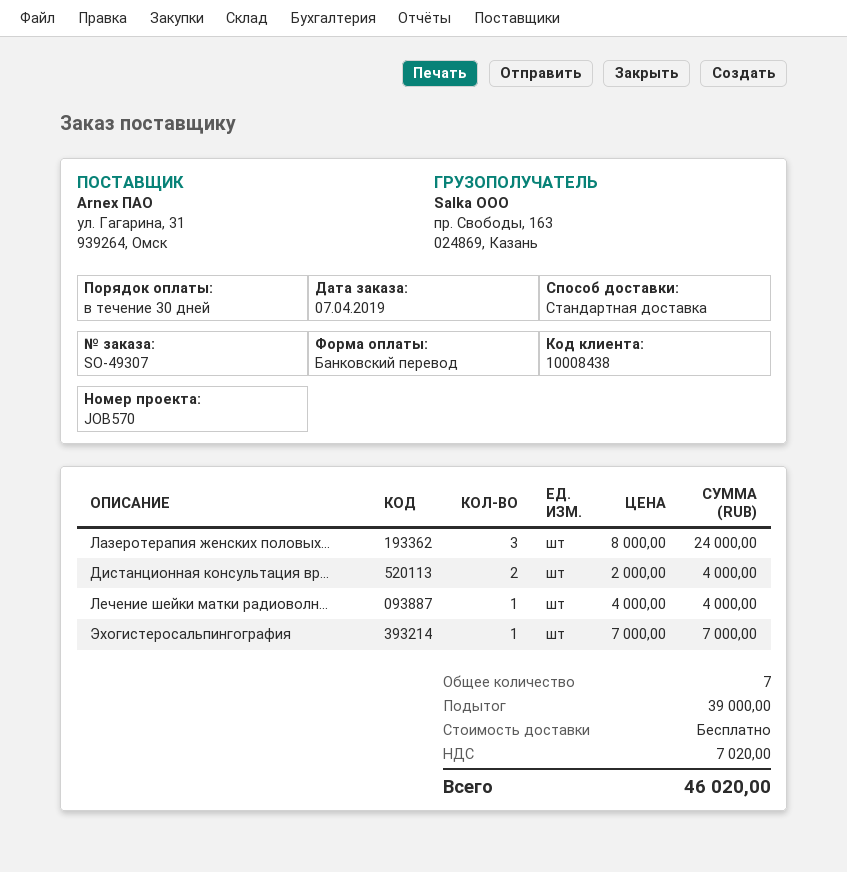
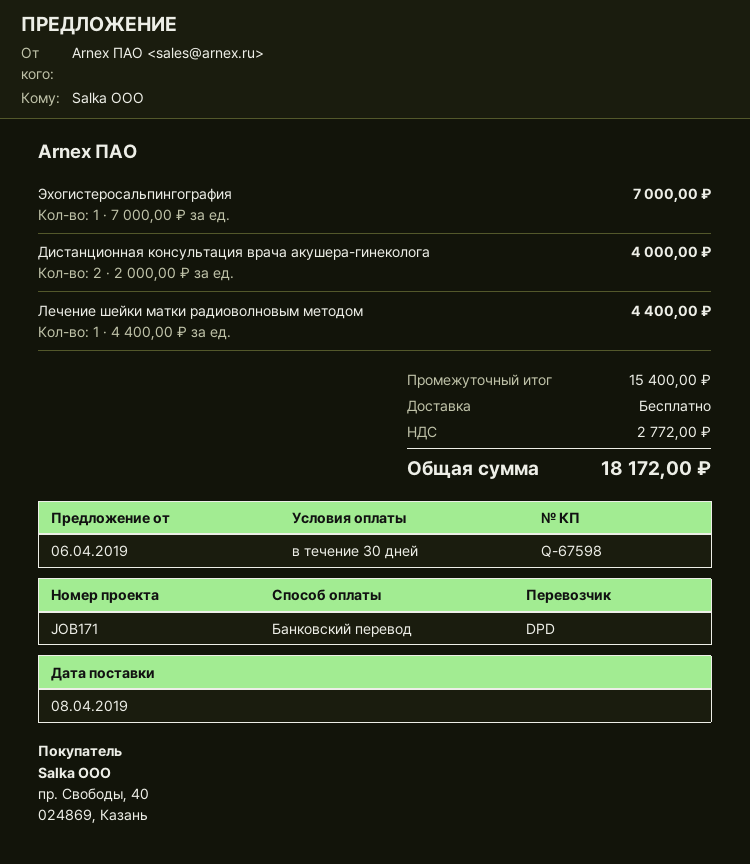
reference: JOB570 -> JOB171
shipping method: standard -> DPD
Лазеротерапия женских половых...: 3 x 8000.00 = 24000.00 -> none
Лечение шейки матки радиоволн...: 1 x 4000.00 = 4000.00 -> 1 x 4400.00 = 4400.00
subtotal: 39000.00 -> 15400.00
tax: 7020.00 -> 2772.00
total: 46020.00 -> 18172.00

